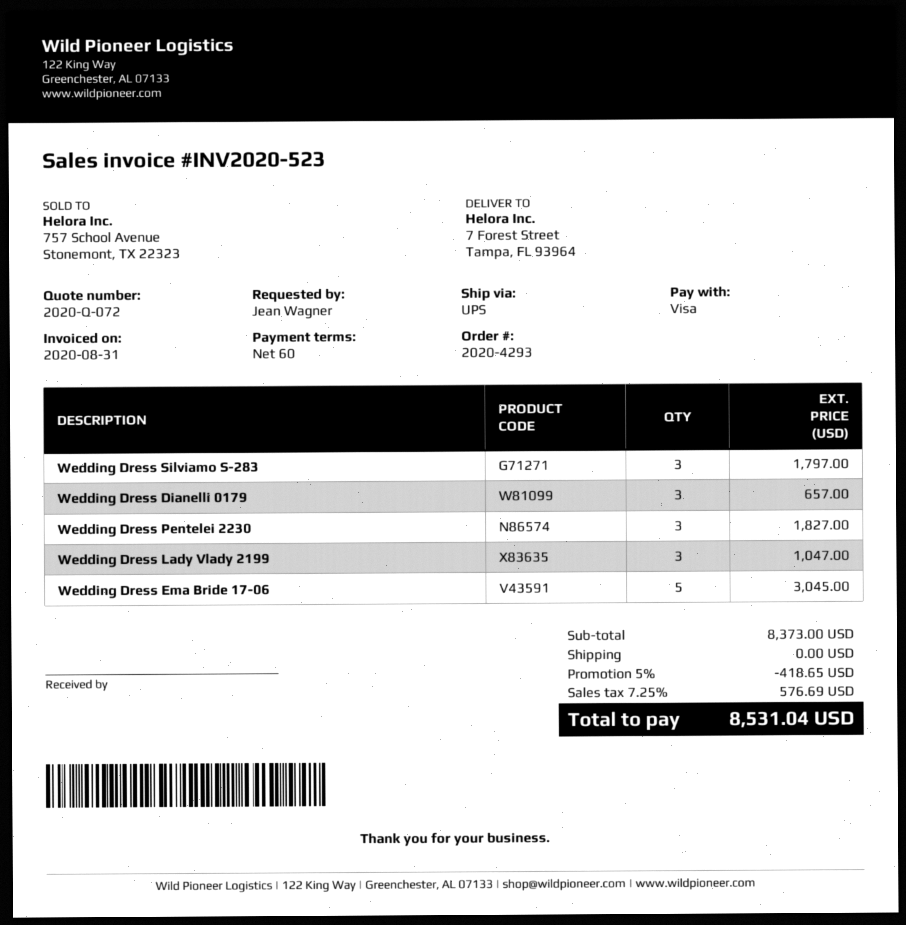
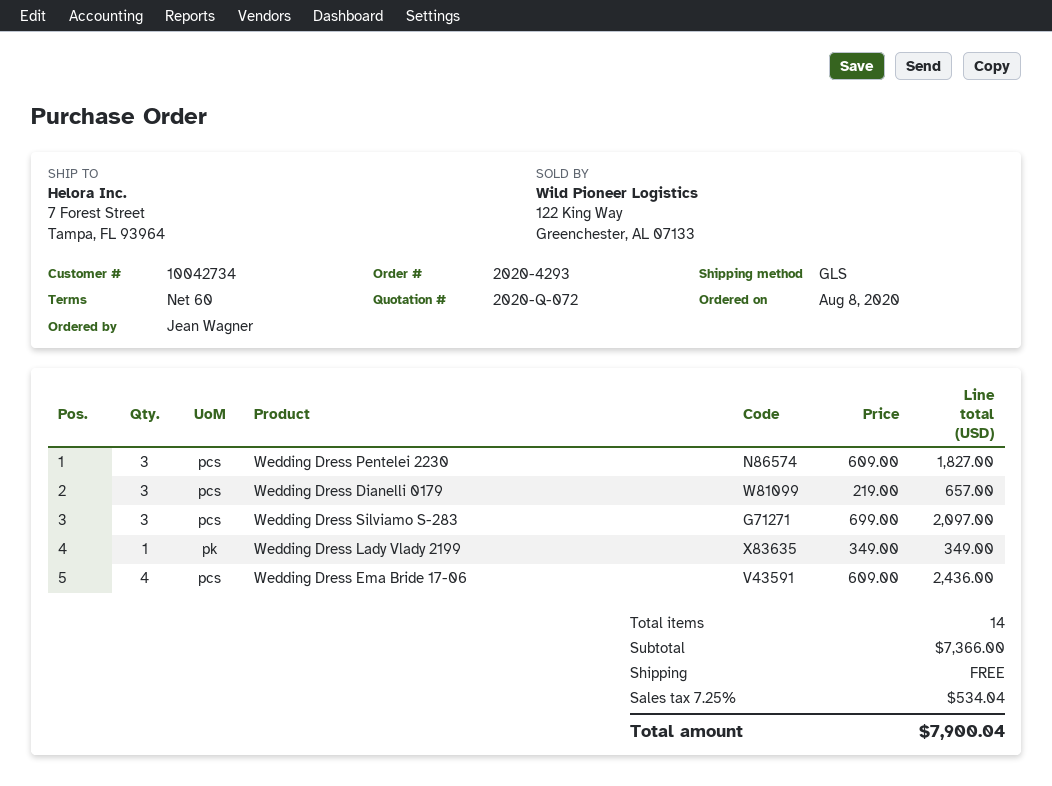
shipping method: UPS -> GLS
Wedding Dress Silviamo S-283: 3 for 1797.00 -> 3 for 2097.00
Wedding Dress Lady Vlady 2199: 3 for 1047.00 -> 1 for 349.00
Wedding Dress Ema Bride 17-06: 5 for 3045.00 -> 4 for 2436.00
subtotal: 8373.00 -> 7366.00
discount: 5% = 418.65 -> none
tax: 7.25% = 576.69 -> 7.25% = 534.04
total: 8531.04 -> 7900.04

